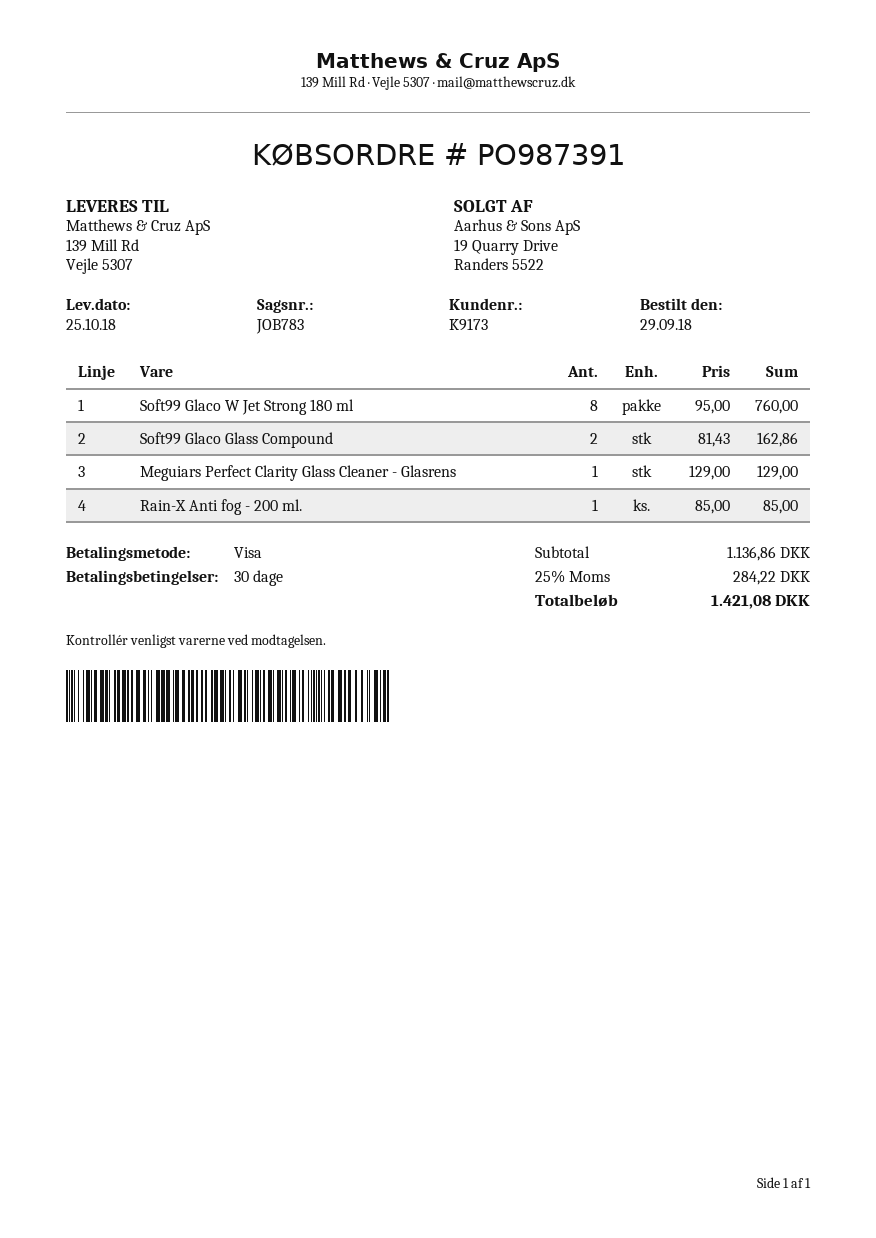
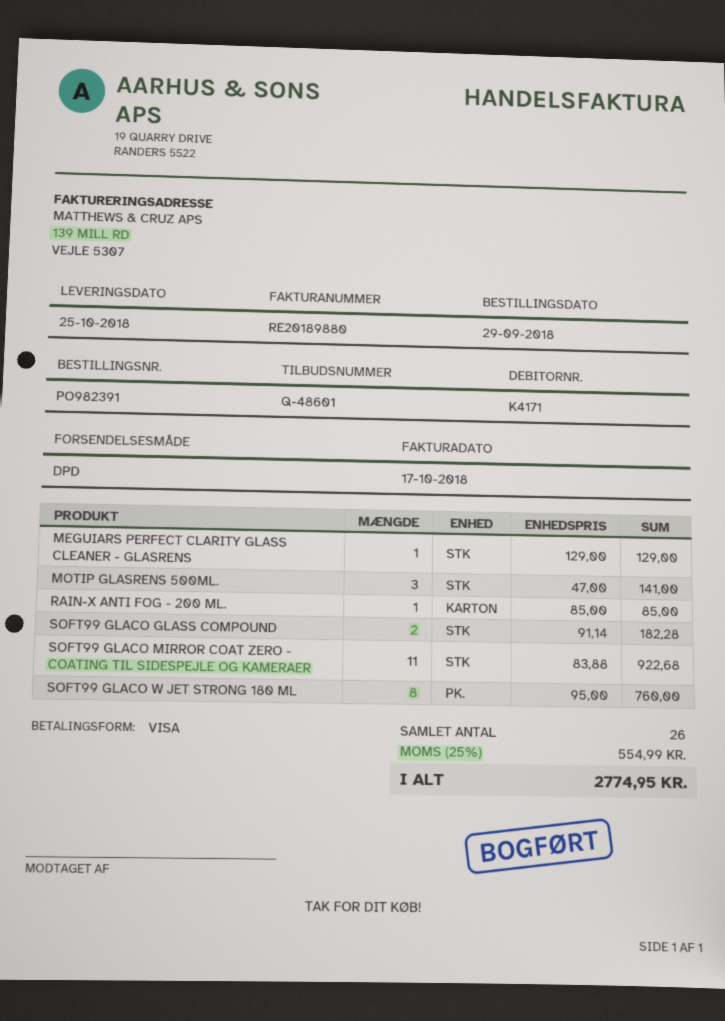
order number: PO987391 -> PO982391
customer number: K9173 -> K4171
Soft99 Glaco Glass Compound: 2 x 81.43 = 162.86 -> 2 x 91.14 = 182.28
MOTIP GLASRENS 500ML.: none -> 3 x 47.00 = 141.00
SOFT99 GLACO MIRROR COAT ZERO - COATING TIL SIDESPEJLE OG KAMERAER: none -> 11 x 83.88 = 922.68
tax: 25% = 284.22 -> 25% = 554.99
total: 1421.08 -> 2774.95

